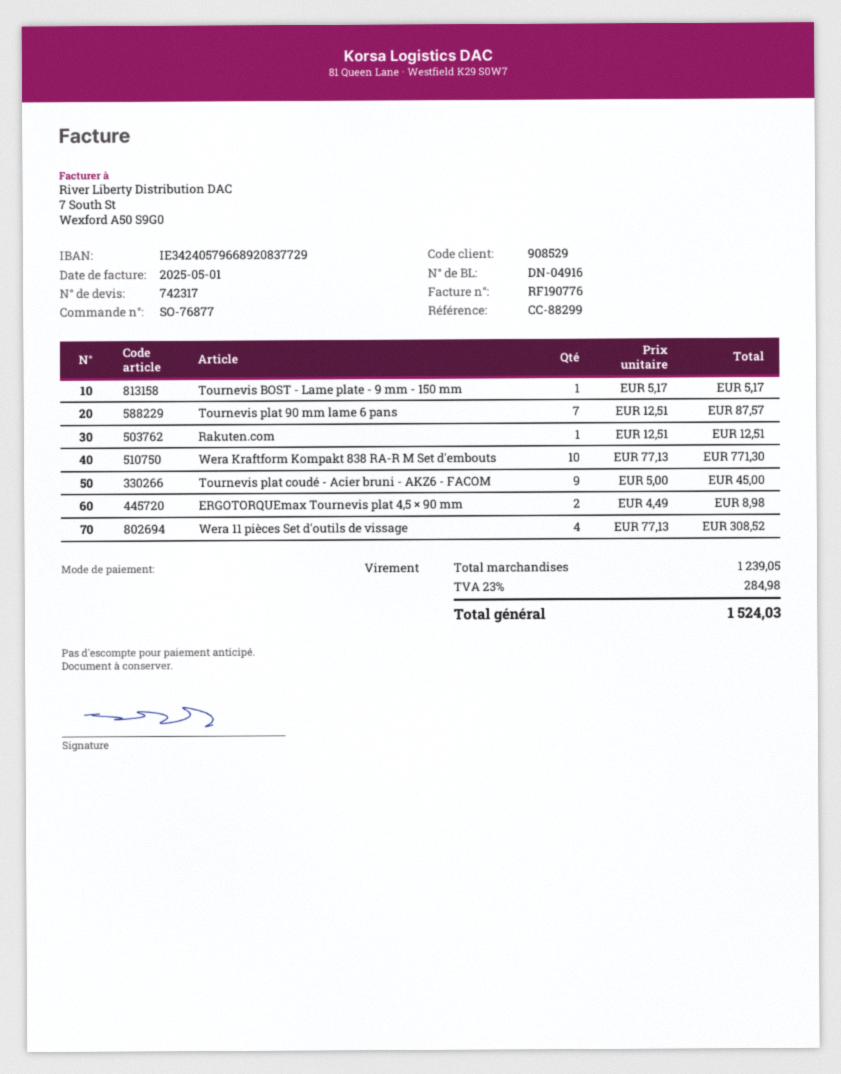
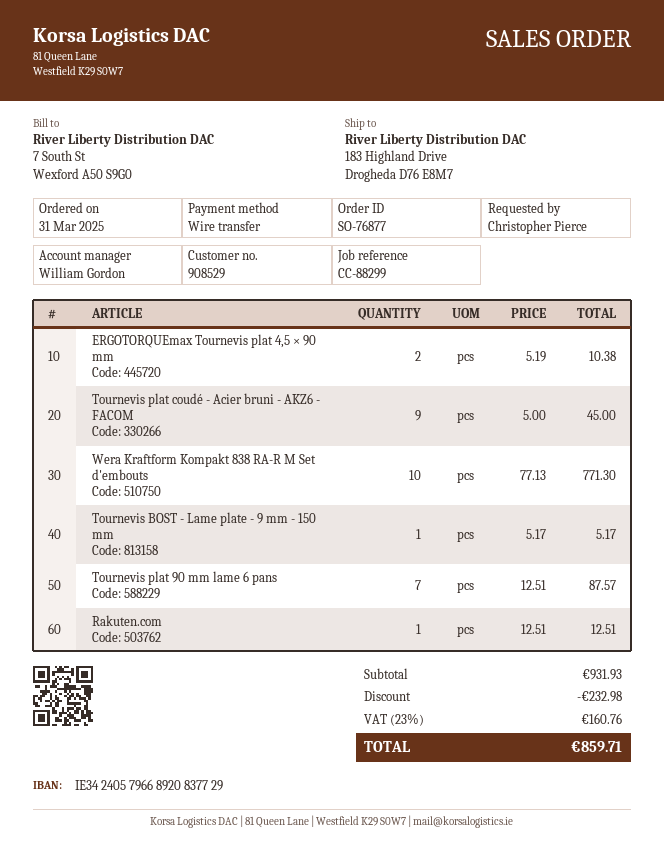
ERGOTORQUEmax Tournevis plat 4,5 × 90 mm: 2 x 4.49 = 8.98 -> 2 x 5.19 = 10.38
Wera 11 pièces Set d'outils de vissage: 4 x 77.13 = 308.52 -> none
subtotal: 1239.05 -> 931.93
discount: none -> 232.98
tax: 23% = 284.98 -> 23% = 160.76
total: 1524.03 -> 859.71

